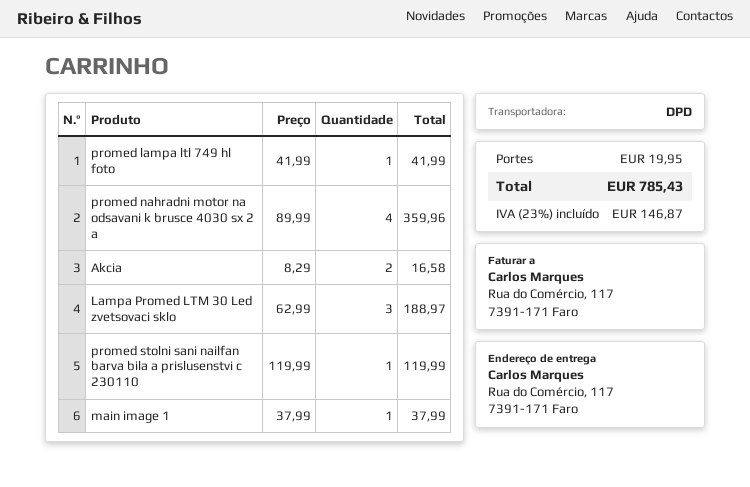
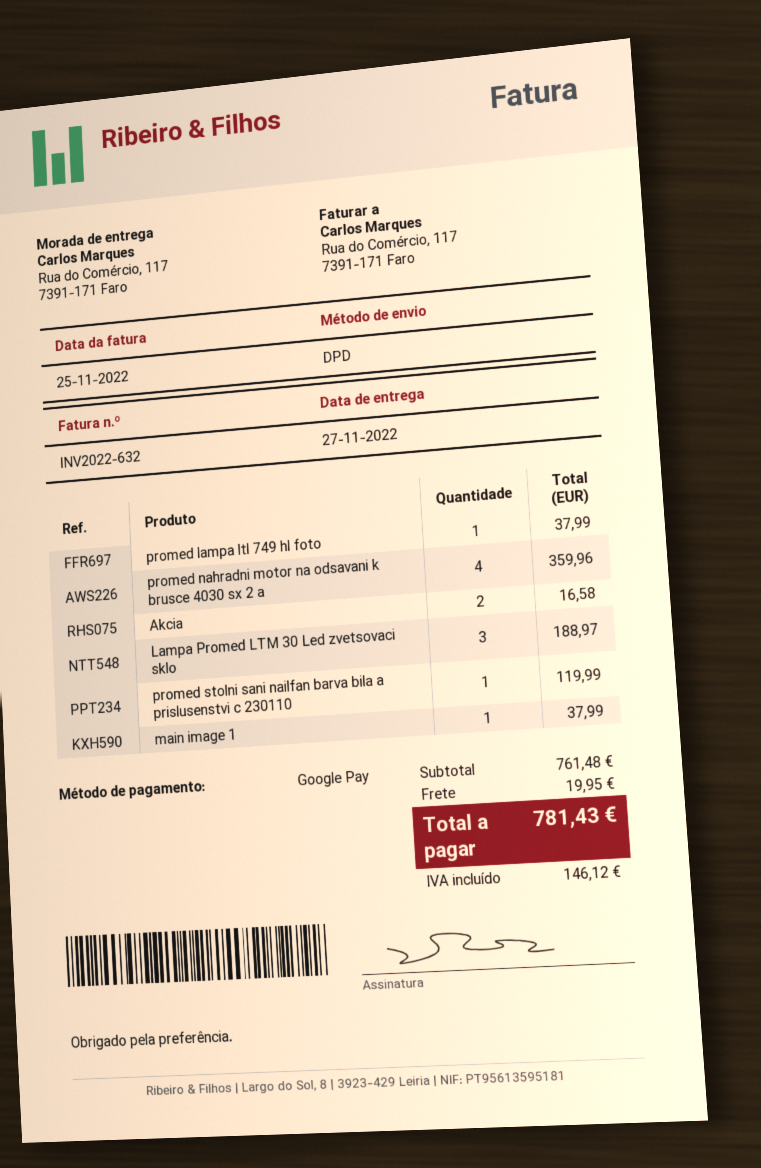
promed lampa ltl 749 hl foto: 1 for 41.99 -> 1 for 37.99
tax: 146.87 -> 146.12
total: 785.43 -> 781.43

